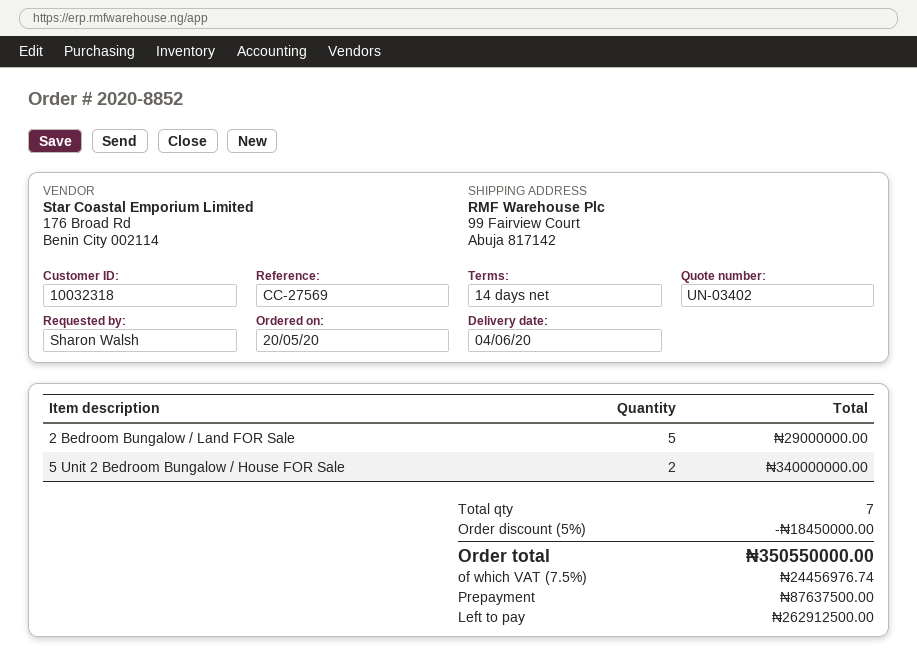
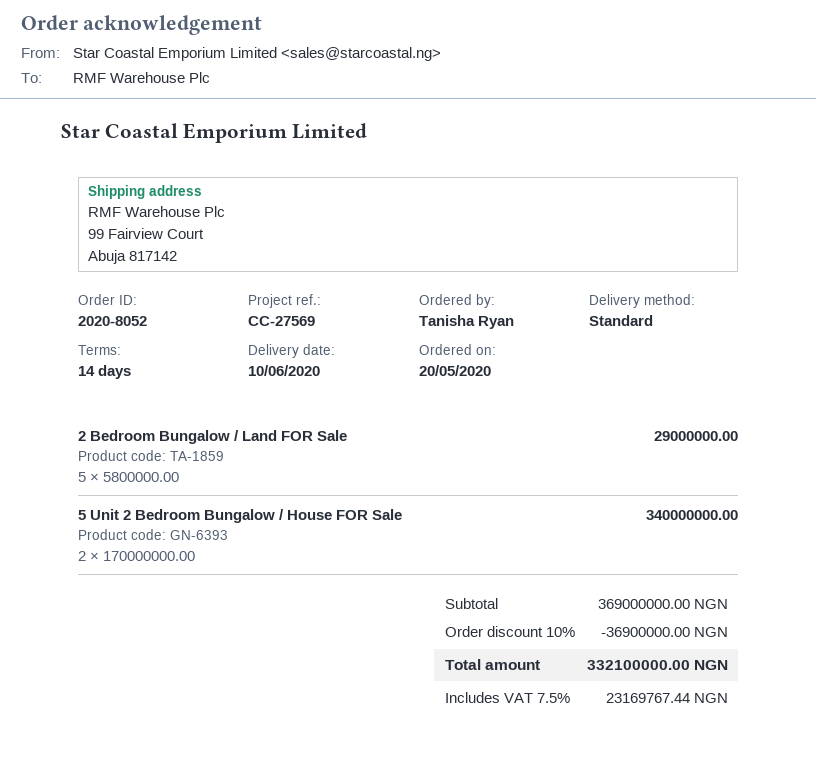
order number: 2020-8852 -> 2020-8052
delivery date: 2020-06-04 -> 2020-06-10
ordered by: Sharon Walsh -> Tanisha Ryan
discount: 5% = 18450000.00 -> 10% = 36900000.00
tax: 7.5% = 24456976.74 -> 7.5% = 23169767.44
total: 350550000.00 -> 332100000.00

